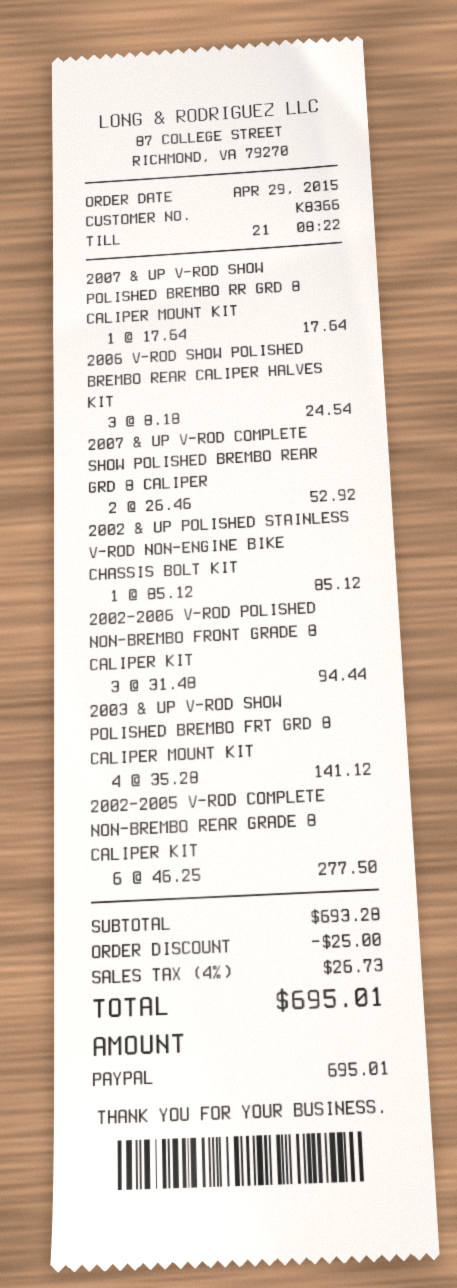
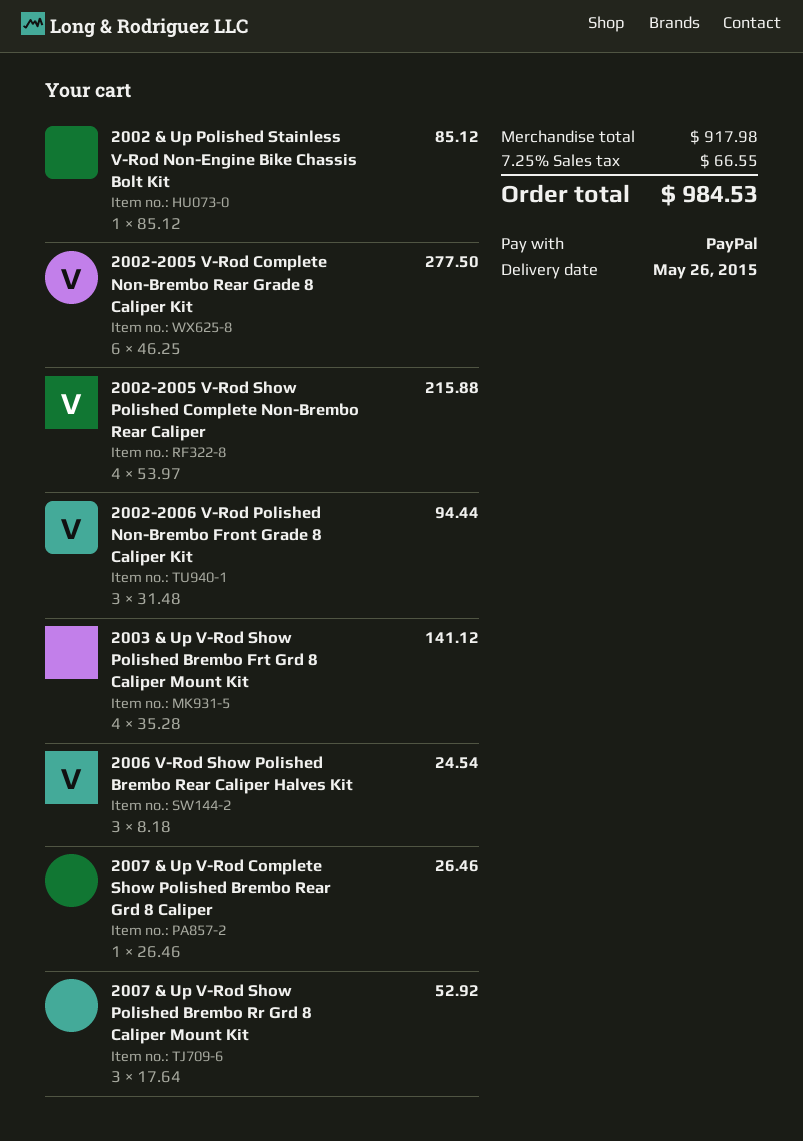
2007 & UP V-ROD SHOW POLISHED BREMBO RR GRD 8 CALIPER MOUNT KIT: 1 x 17.64 = 17.64 -> 3 x 17.64 = 52.92
2007 & UP V-ROD COMPLETE SHOW POLISHED BREMBO REAR GRD 8 CALIPER: 2 x 26.46 = 52.92 -> 1 x 26.46 = 26.46
2002-2005 V-Rod Show Polished Complete Non-Brembo Rear Caliper: none -> 4 x 53.97 = 215.88
subtotal: 693.28 -> 917.98
discount: 25.00 -> none
tax: 4% = 26.73 -> 7.25% = 66.55
total: 695.01 -> 984.53

